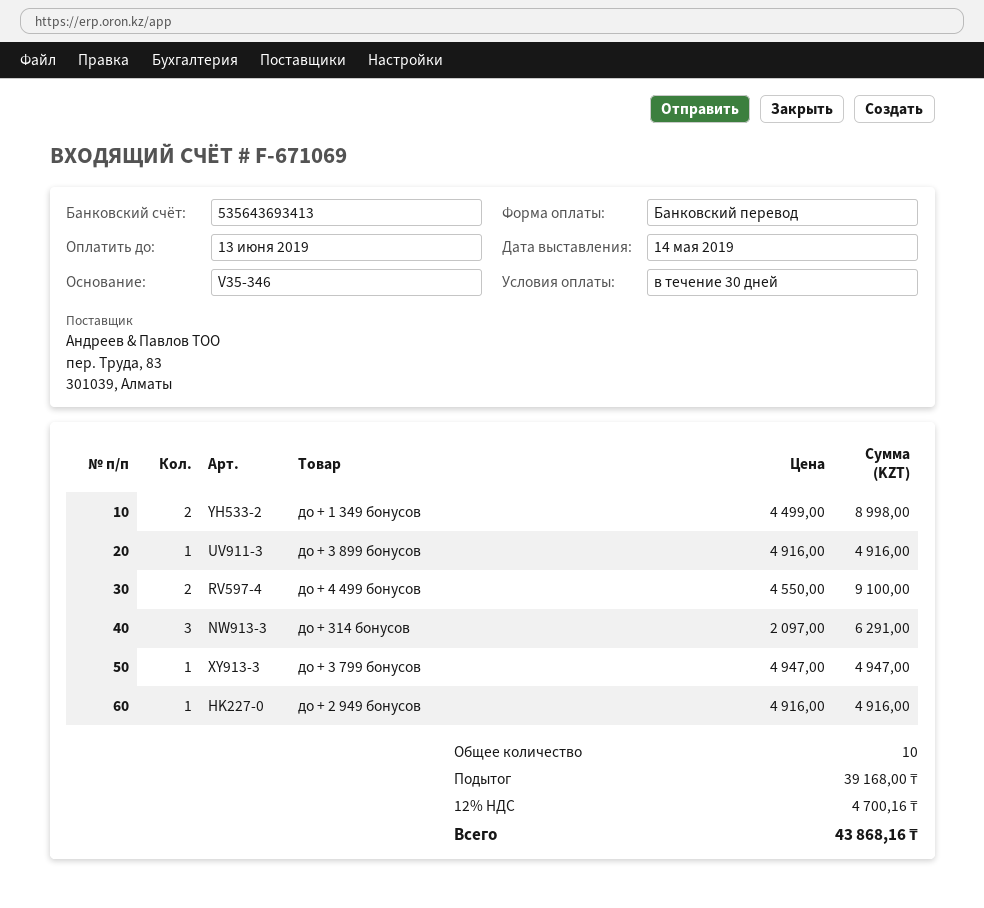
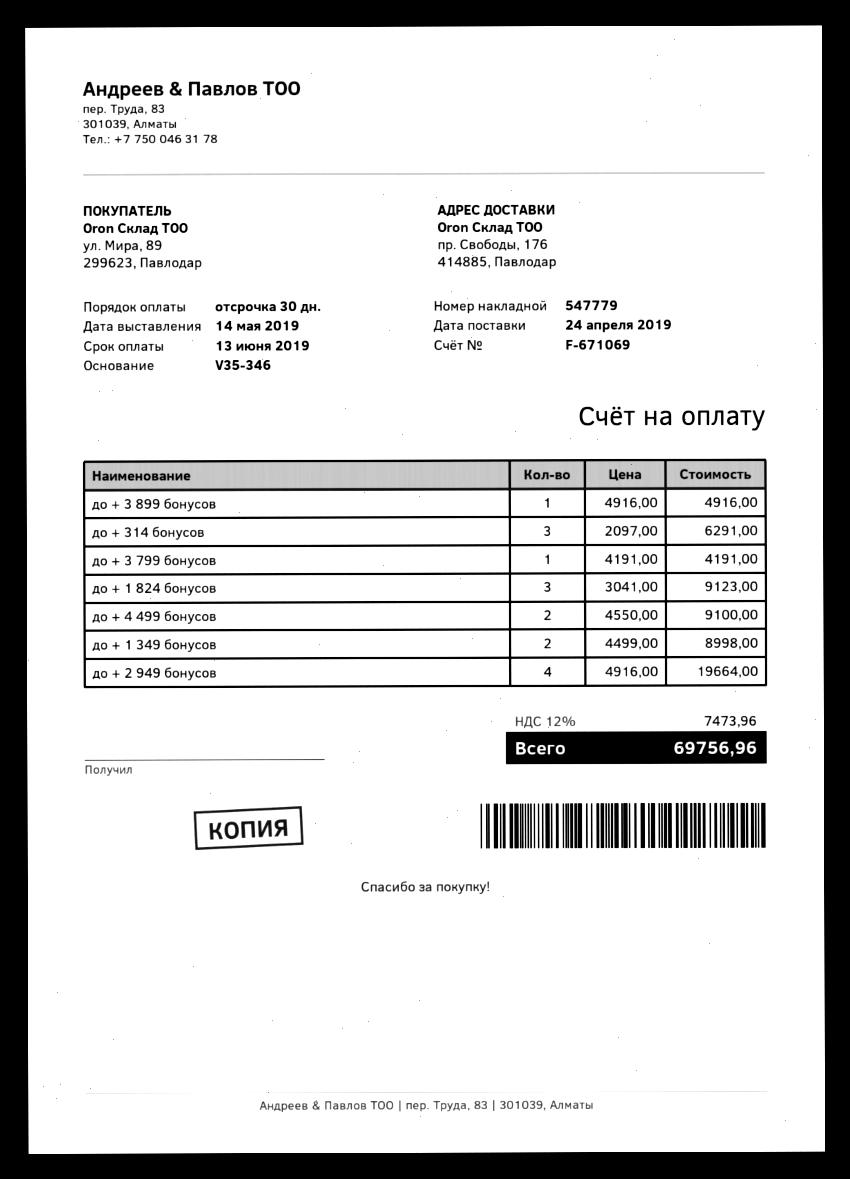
до + 3 799 бонусов: 1 x 4947.00 = 4947.00 -> 1 x 4191.00 = 4191.00
до + 2 949 бонусов: 1 x 4916.00 = 4916.00 -> 4 x 4916.00 = 19664.00
до + 1 824 бонусов: none -> 3 x 3041.00 = 9123.00
tax: 12% = 4700.16 -> 12% = 7473.96
total: 43868.16 -> 69756.96

